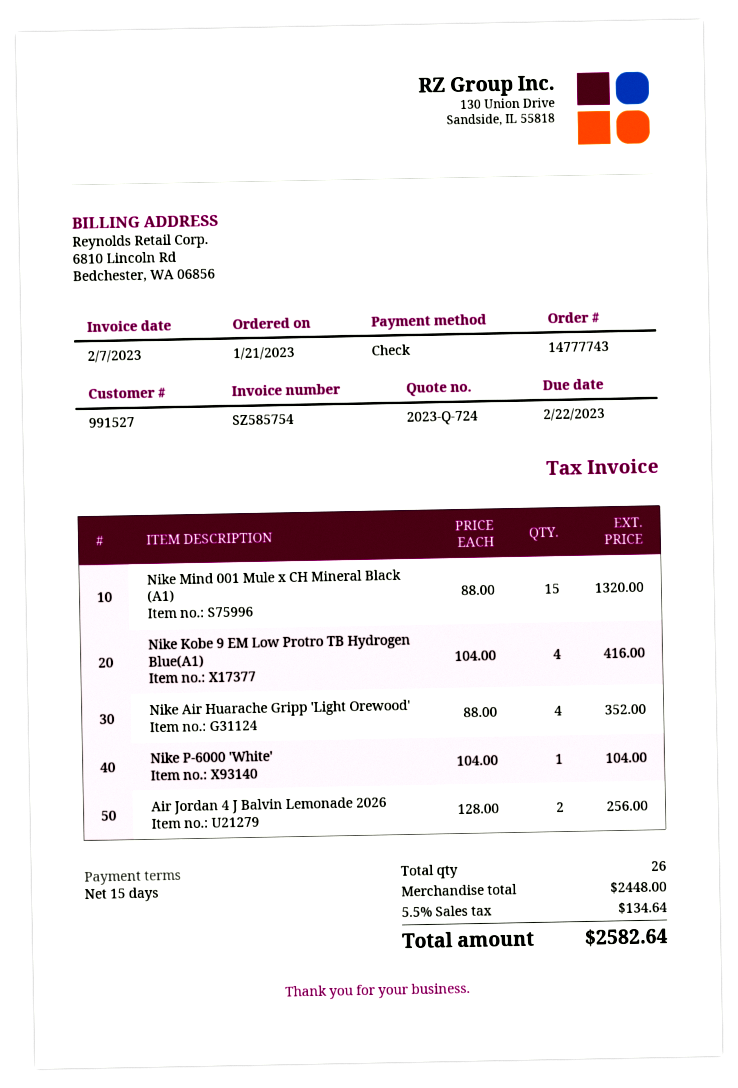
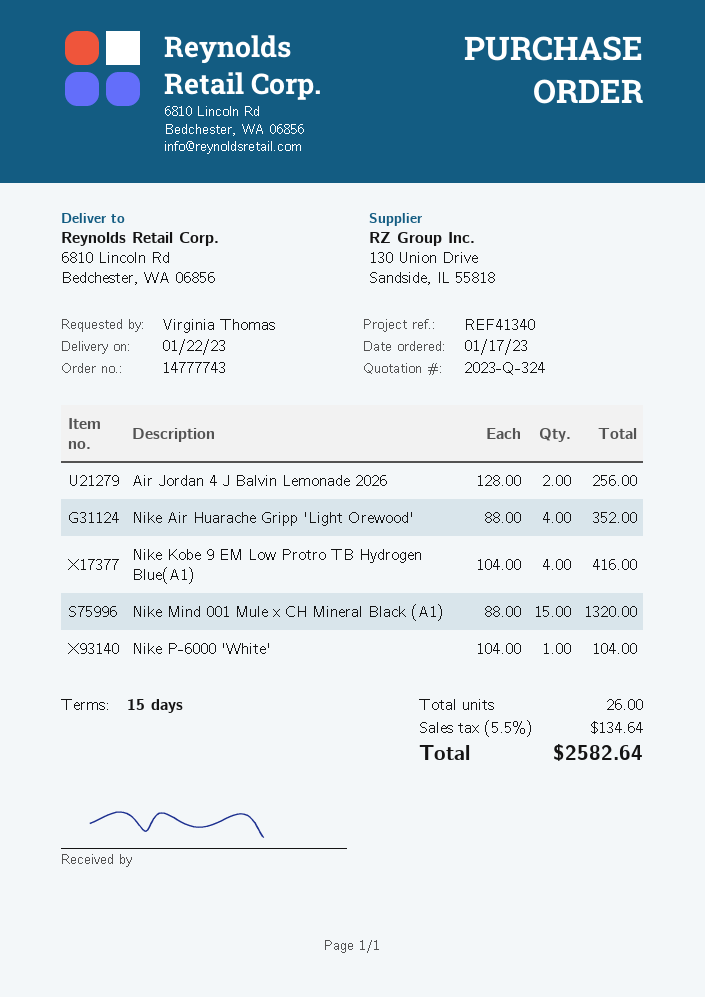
quote number: 2023-Q-724 -> 2023-Q-324
order date: 2023-01-21 -> 2023-01-17

